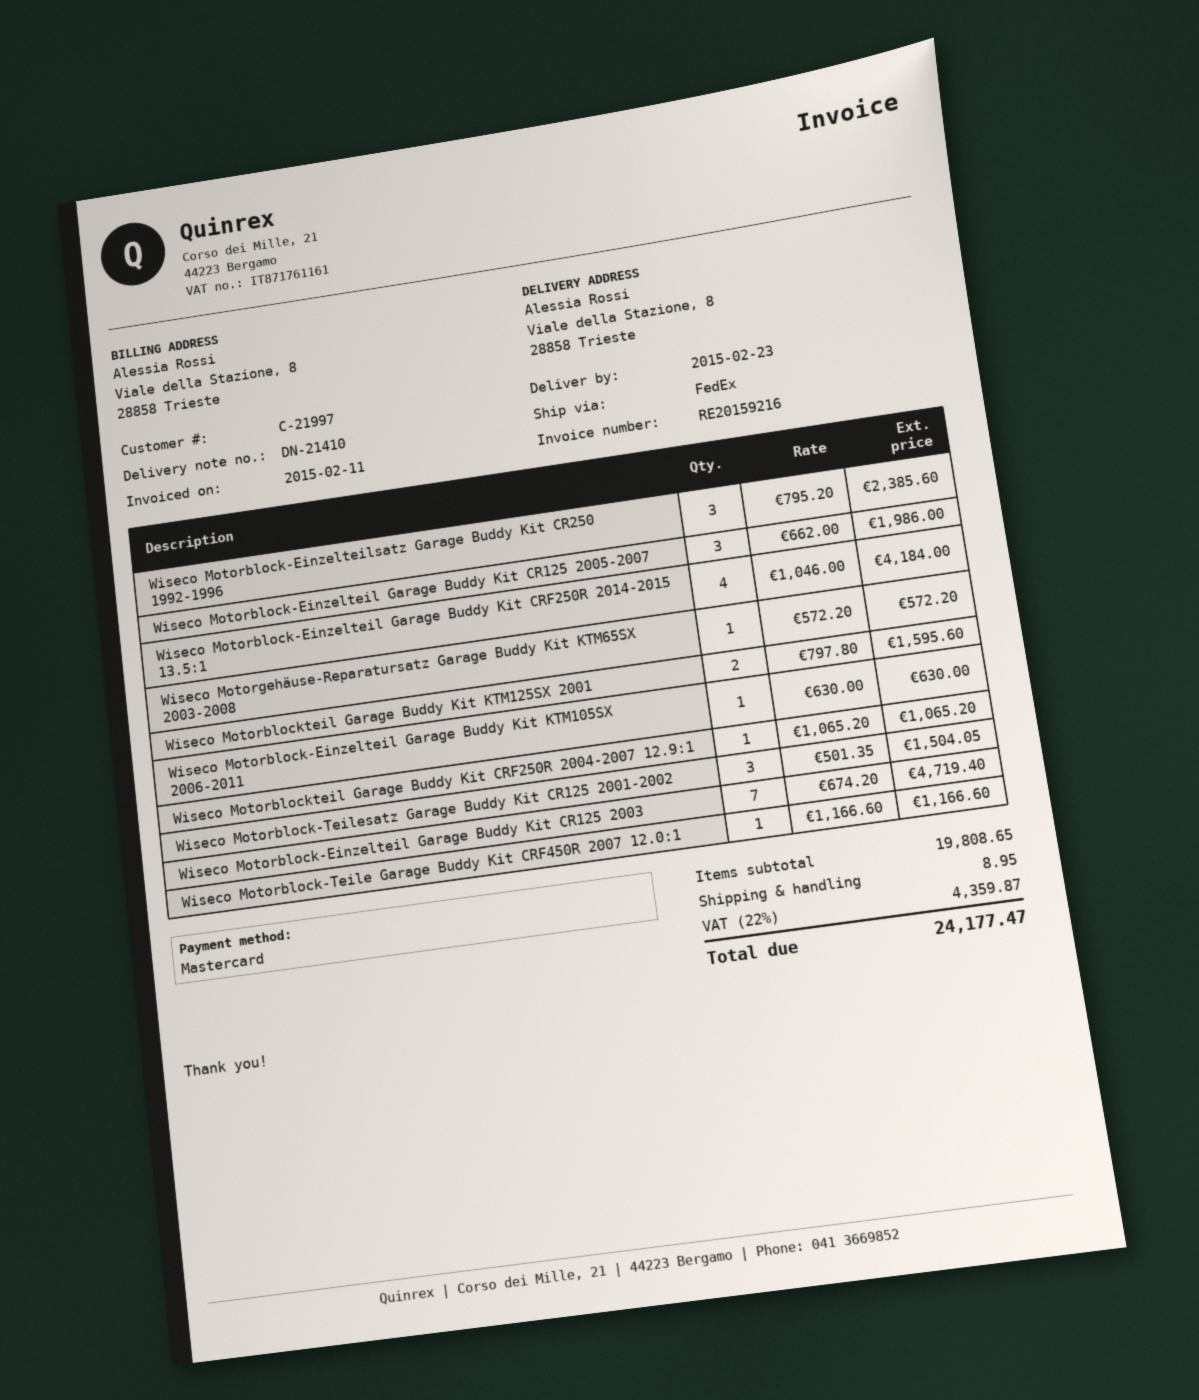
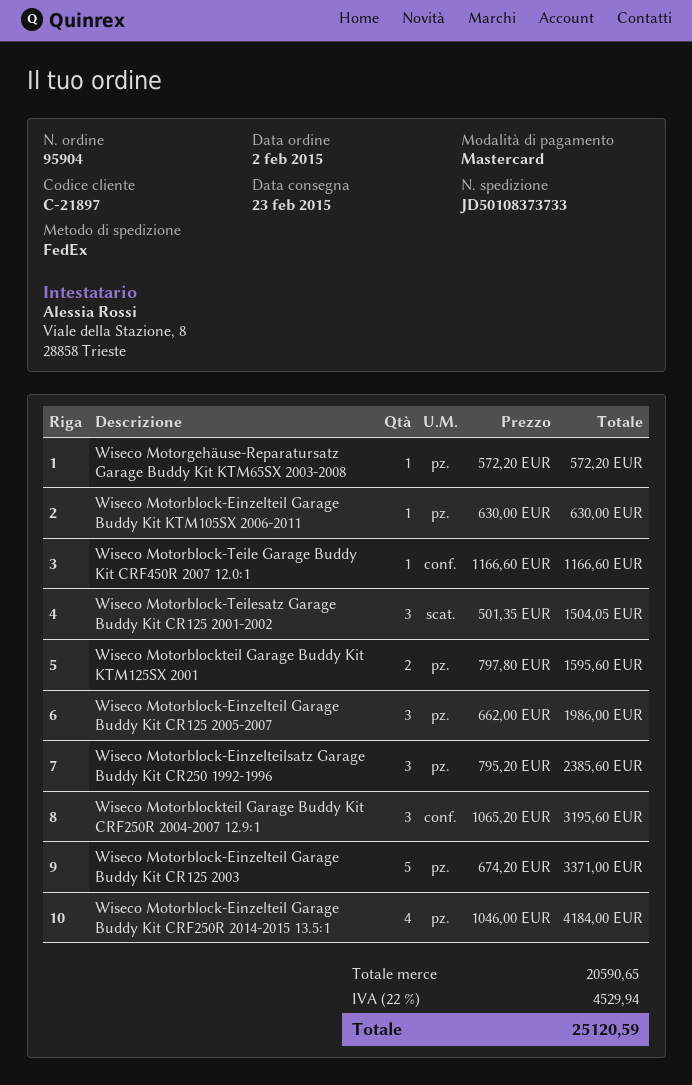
customer number: C-21997 -> C-21897
Wiseco Motorblockteil Garage Buddy Kit CRF250R 2004-2007 12.9:1: 1 x 1065.20 = 1065.20 -> 3 x 1065.20 = 3195.60
Wiseco Motorblock-Einzelteil Garage Buddy Kit CR125 2003: 7 x 674.20 = 4719.40 -> 5 x 674.20 = 3371.00
subtotal: 19808.65 -> 20590.65
shipping: 8.95 -> none
tax: 22% = 4359.87 -> 22% = 4529.94
total: 24177.47 -> 25120.59

